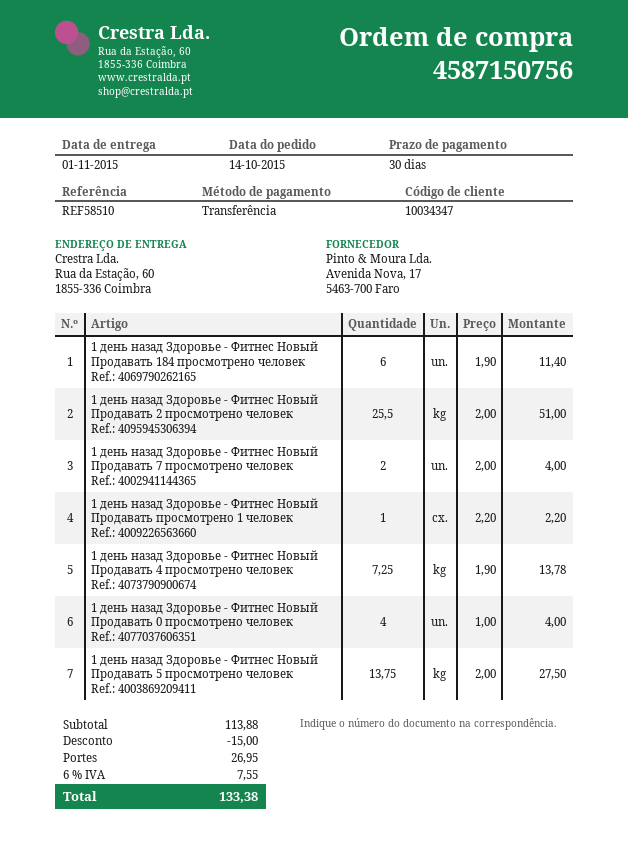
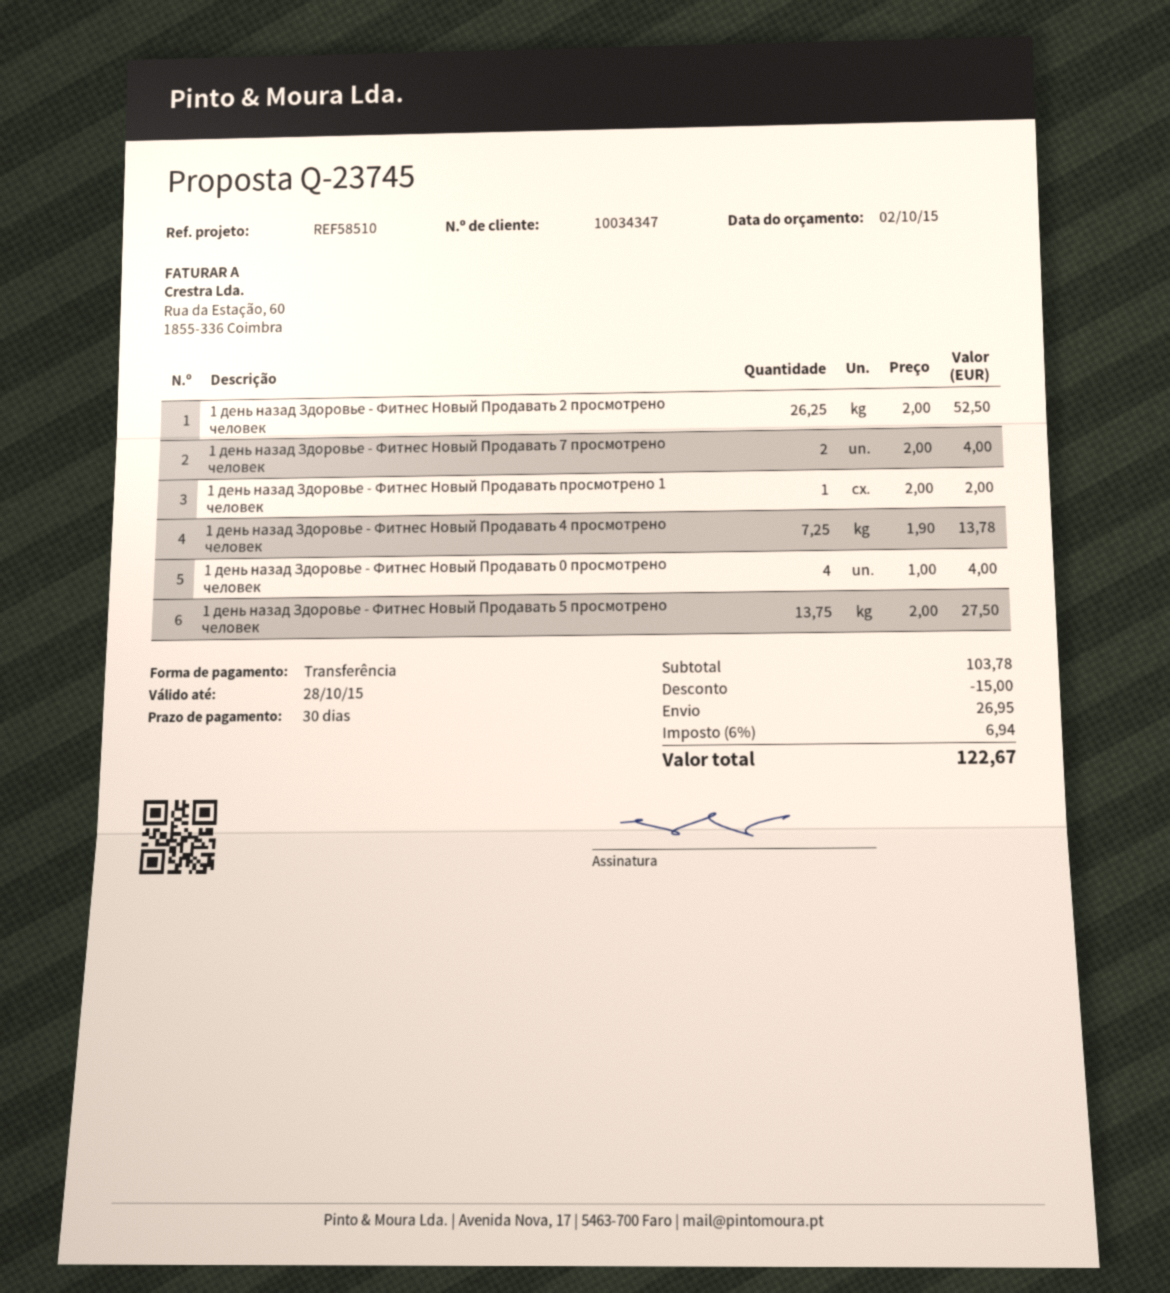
1 день назад Здоровье - Фитнес Новый Продавать 184 просмотрено человек: 6 x 1.90 = 11.40 -> none
1 день назад Здоровье - Фитнес Новый Продавать 2 просмотрено человек: 25.5 x 2.00 = 51.00 -> 26.25 x 2.00 = 52.50
1 день назад Здоровье - Фитнес Новый Продавать просмотрено 1 человек: 1 x 2.20 = 2.20 -> 1 x 2.00 = 2.00
subtotal: 113.88 -> 103.78
tax: 6% = 7.55 -> 6% = 6.94
total: 133.38 -> 122.67

